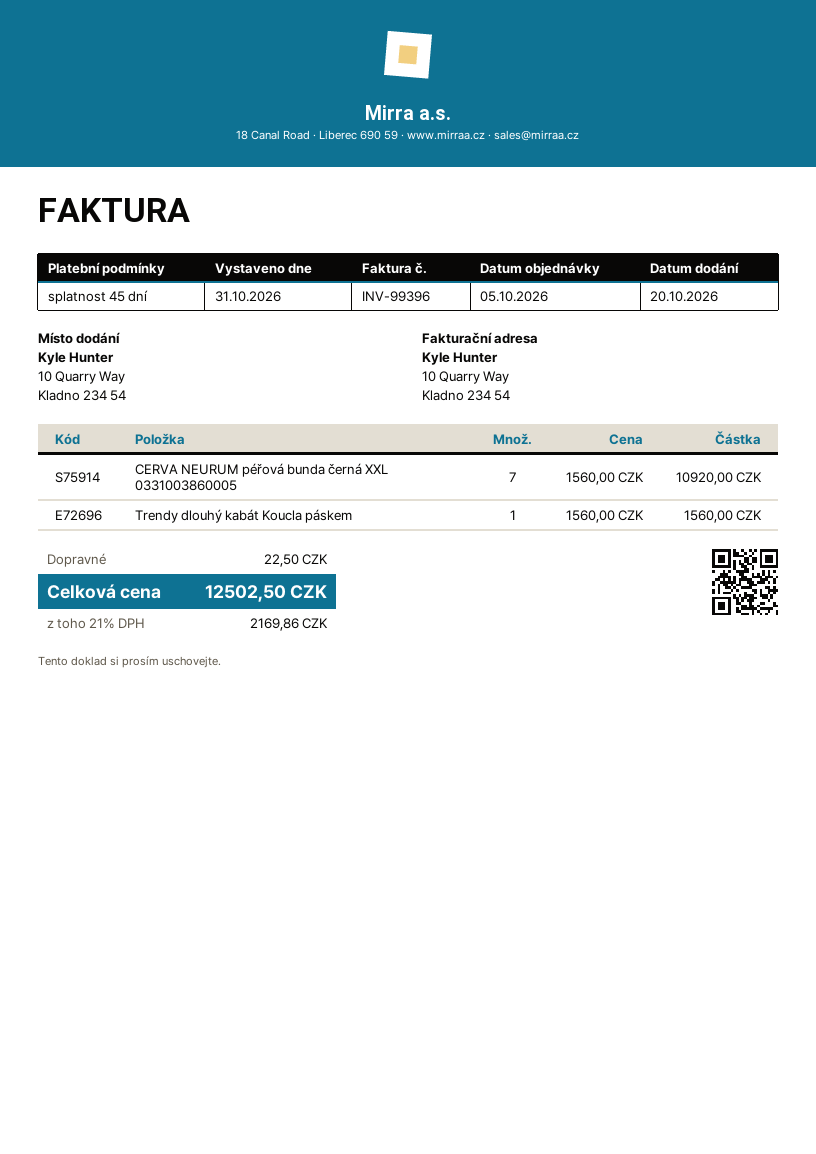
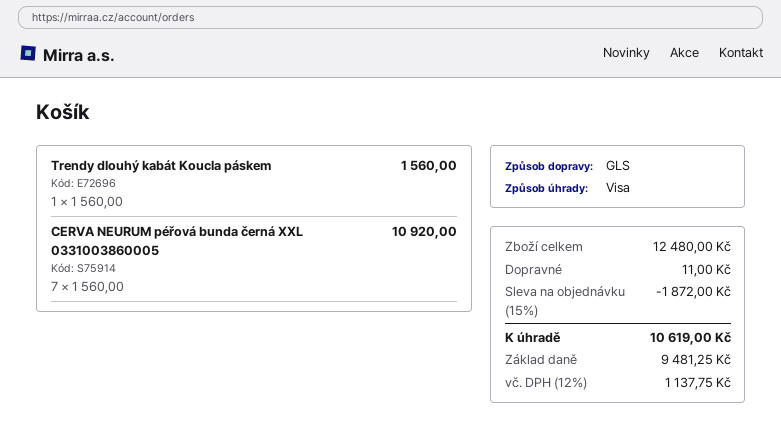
discount: none -> 15% = 1872.00
shipping: 22.50 -> 11.00
tax: 21% = 2169.86 -> 12% = 1137.75
total: 12502.50 -> 10619.00

